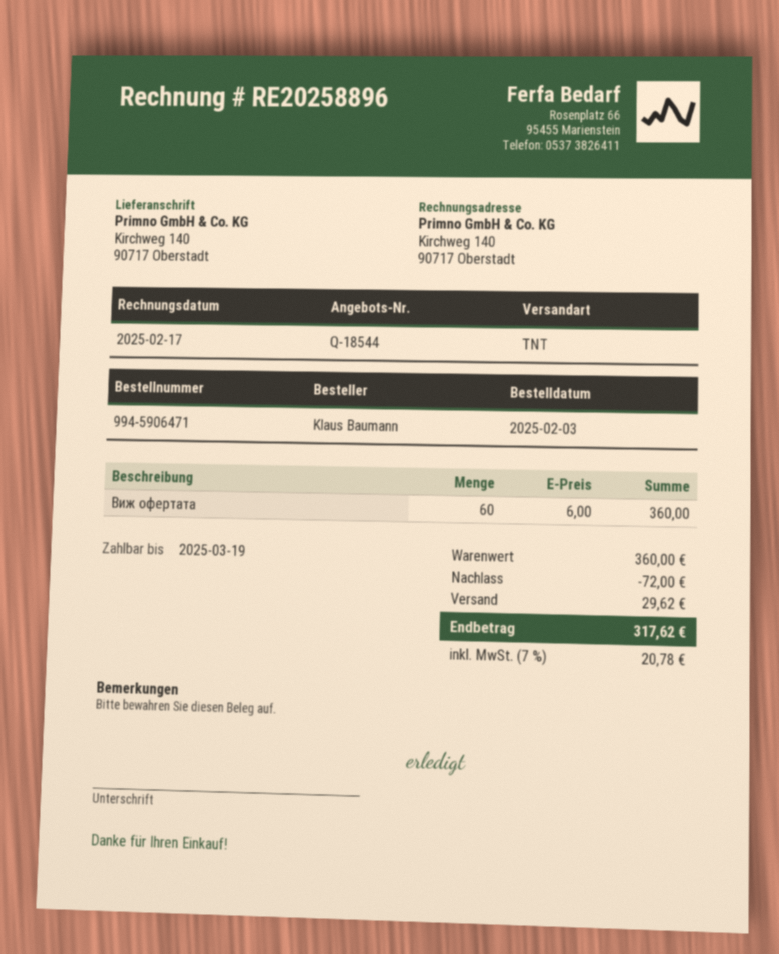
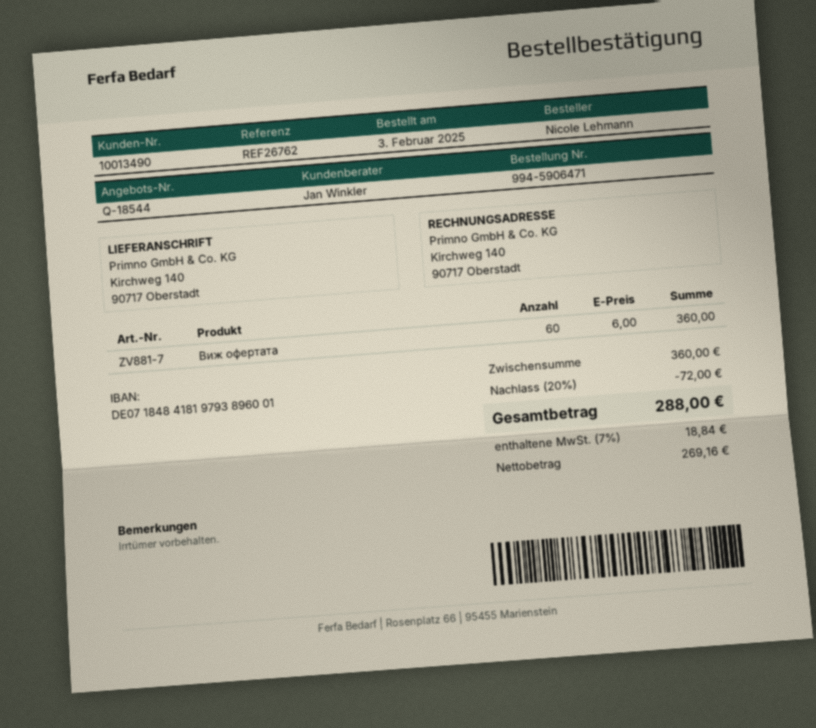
ordered by: Klaus Baumann -> Nicole Lehmann
shipping: 29.62 -> none
tax: 7% = 20.78 -> 7% = 18.84
total: 317.62 -> 288.00

